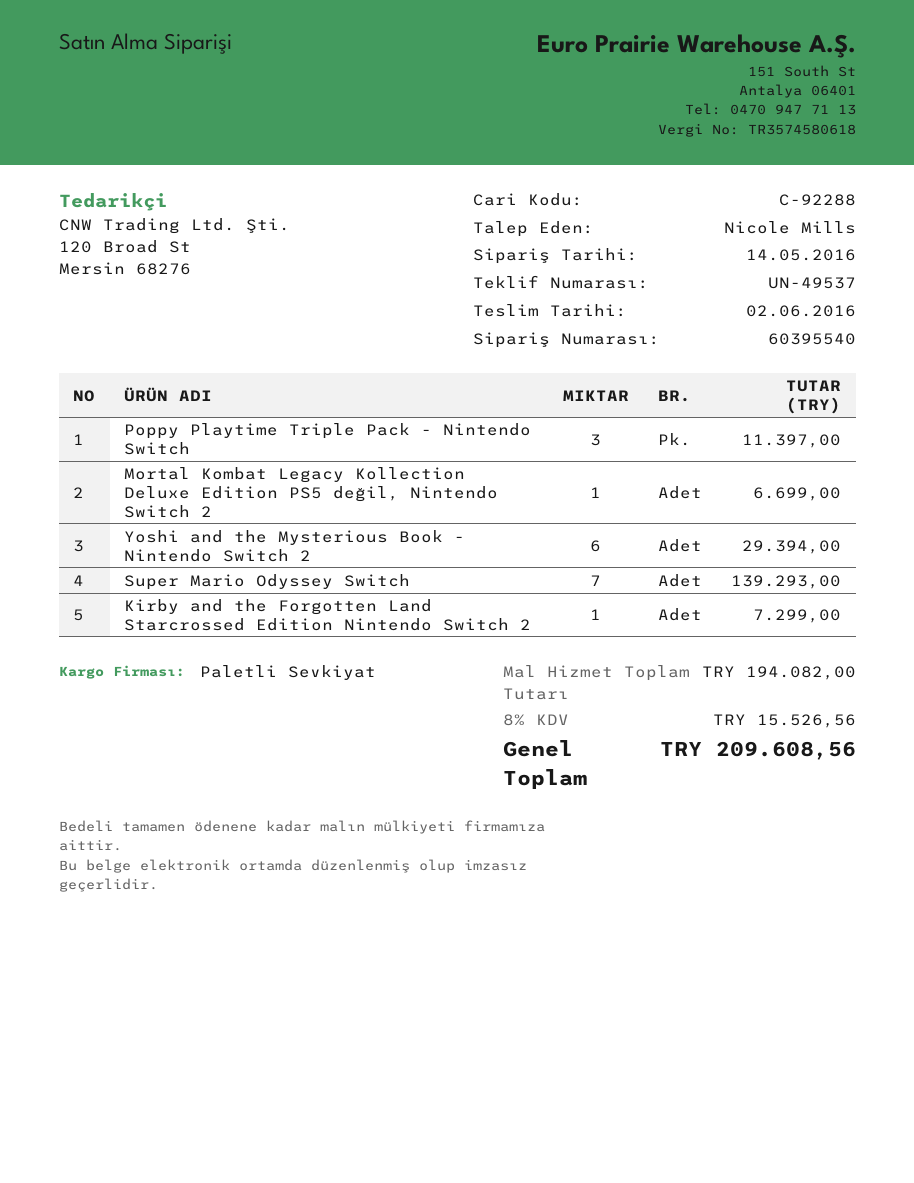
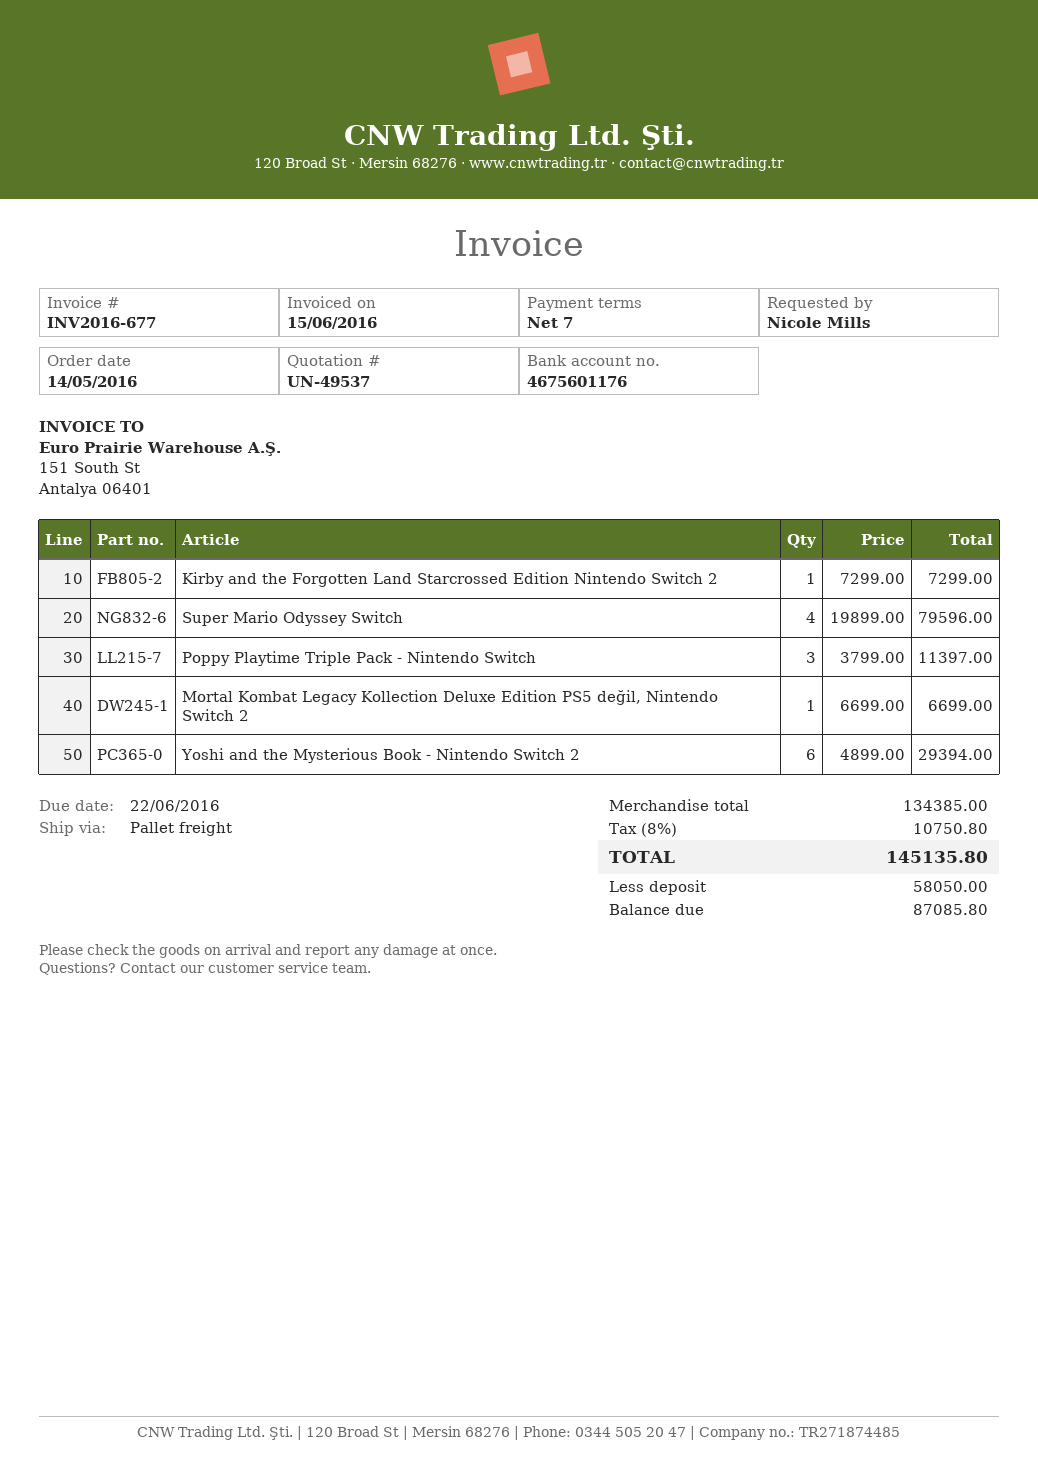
Super Mario Odyssey Switch: 7 for 139293.00 -> 4 for 79596.00
subtotal: 194082.00 -> 134385.00
tax: 8% = 15526.56 -> 8% = 10750.80
total: 209608.56 -> 145135.80

